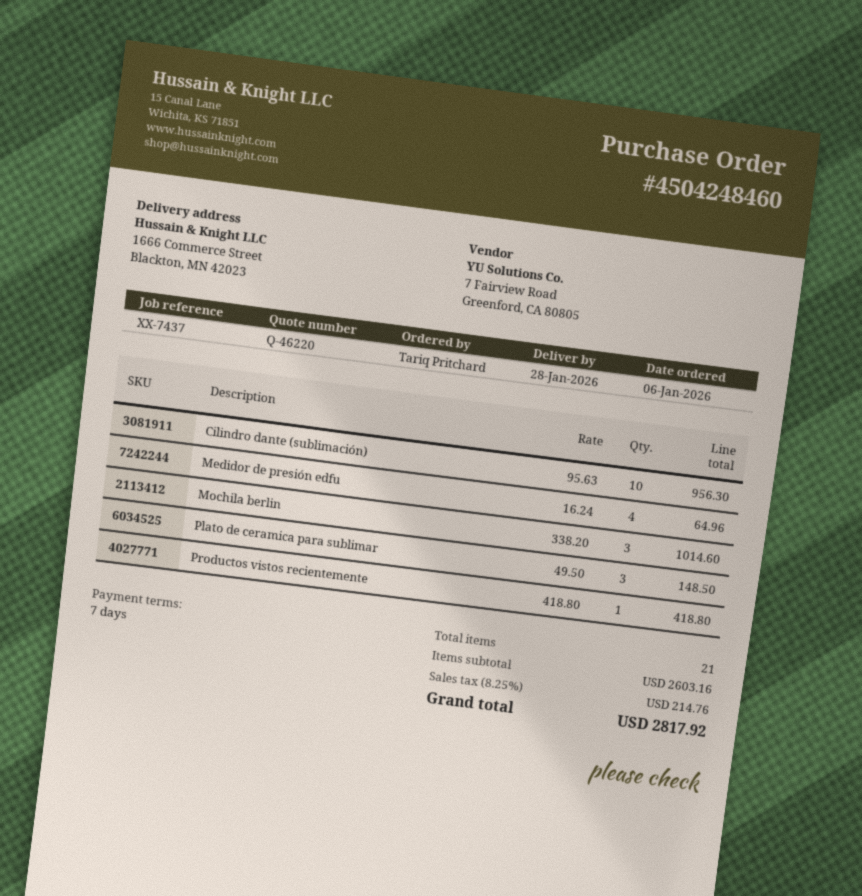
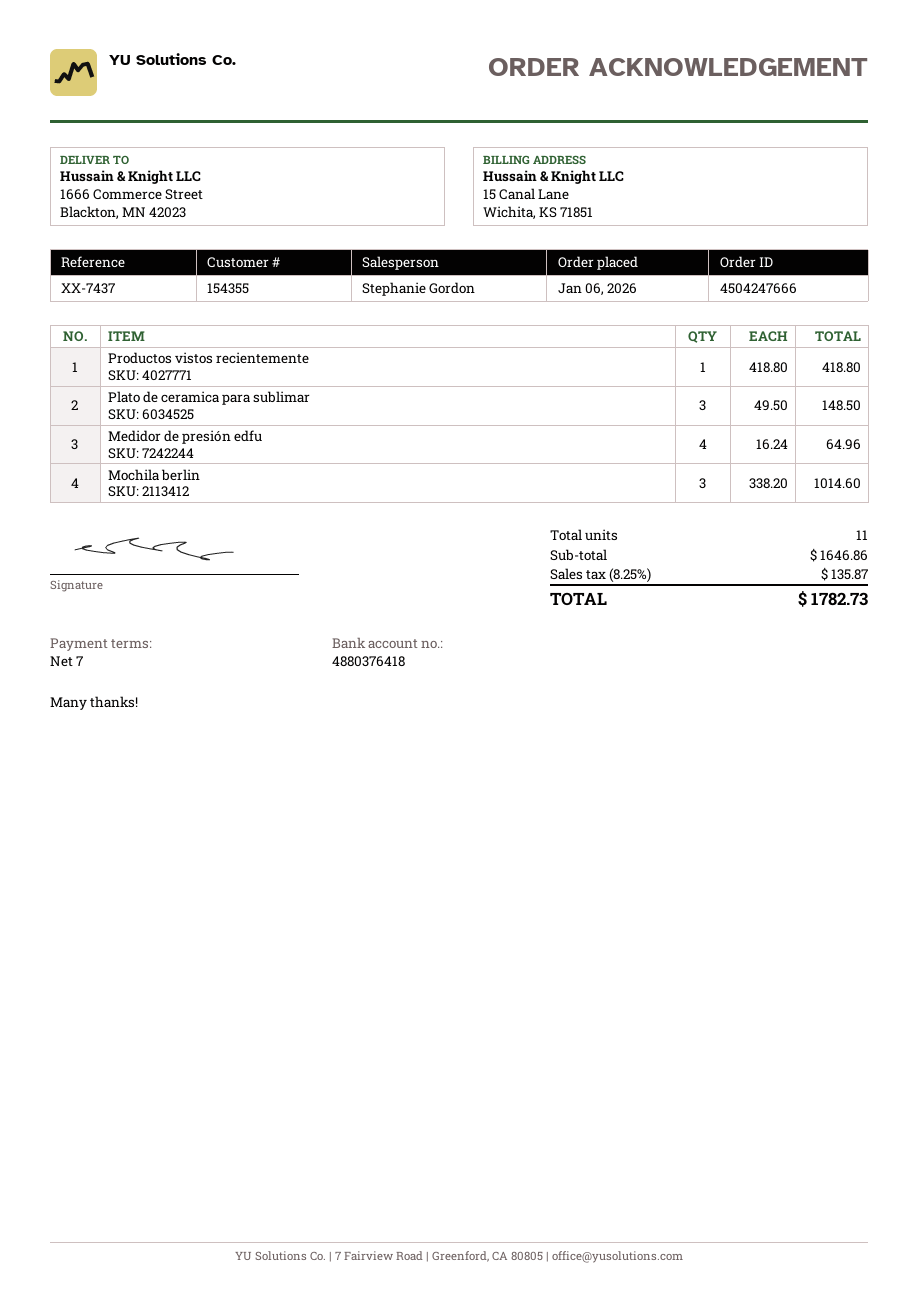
order number: 4504248460 -> 4504247666
Cilindro dante (sublimación): 10 x 95.63 = 956.30 -> none
total quantity: 21 -> 11
subtotal: 2603.16 -> 1646.86
tax: 8.25% = 214.76 -> 8.25% = 135.87
total: 2817.92 -> 1782.73

